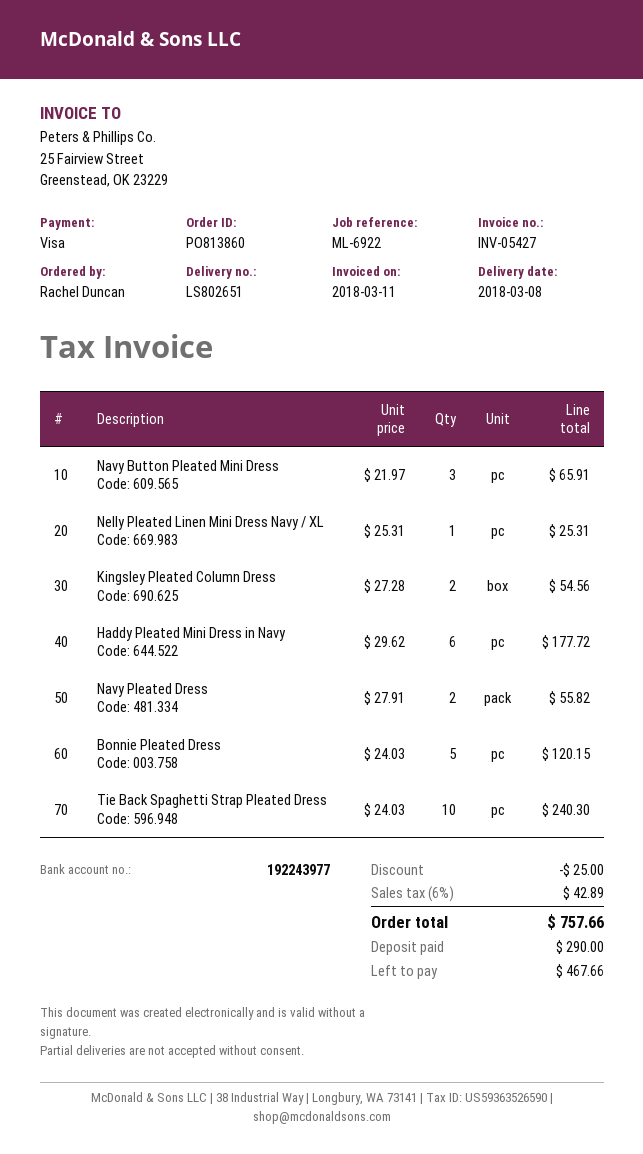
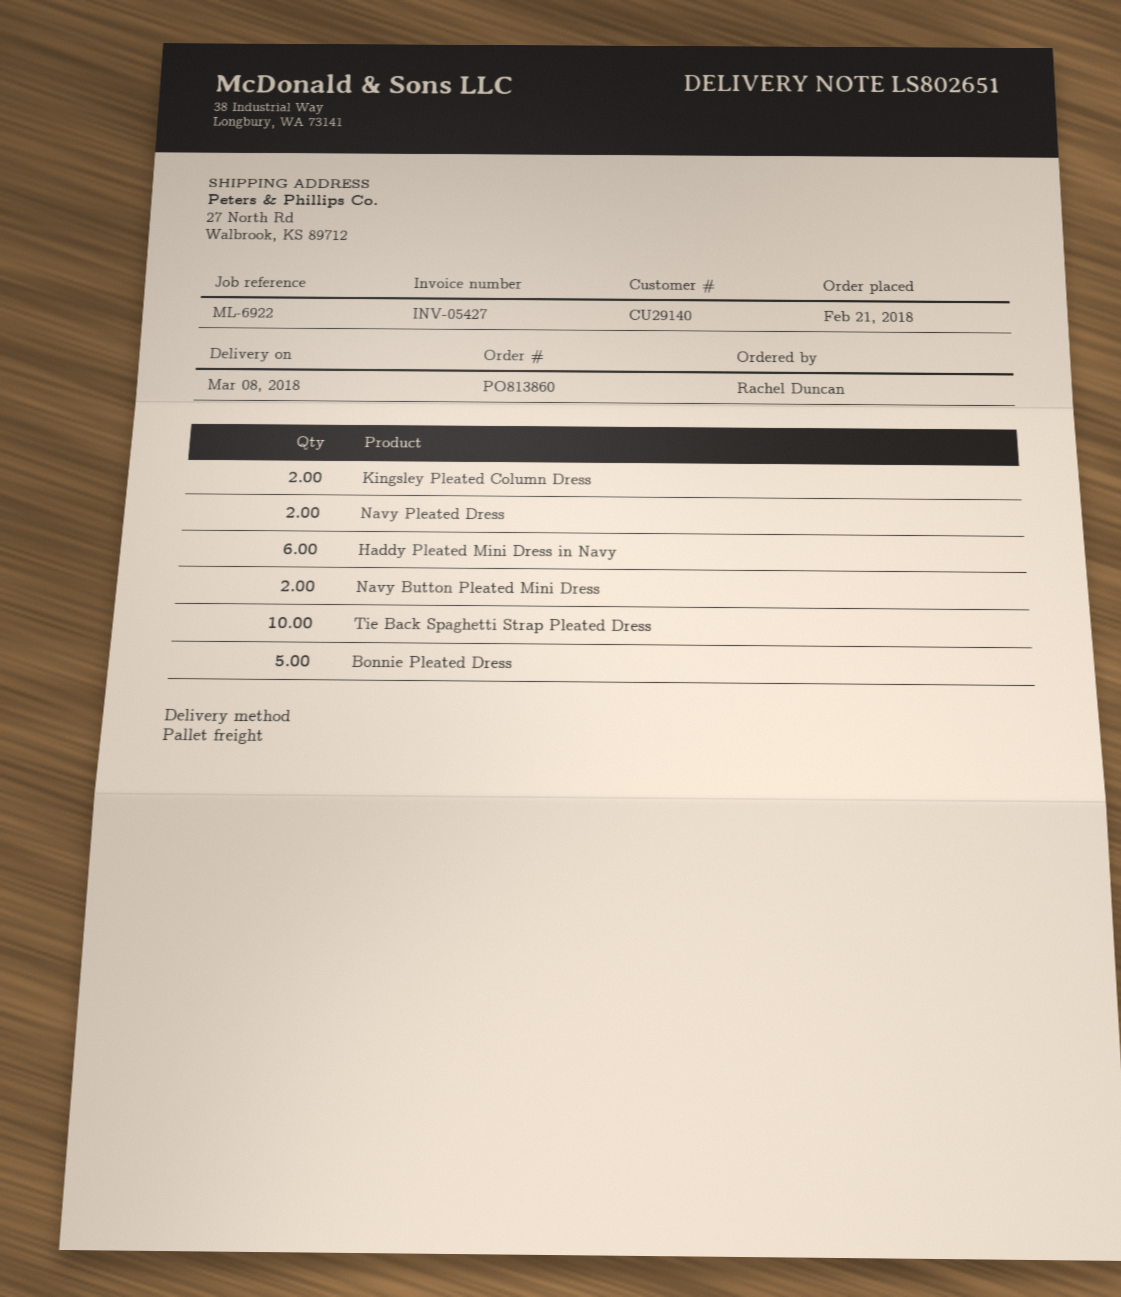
Navy Button Pleated Mini Dress: 3 -> 2
Nelly Pleated Linen Mini Dress Navy / XL: 1 -> none

